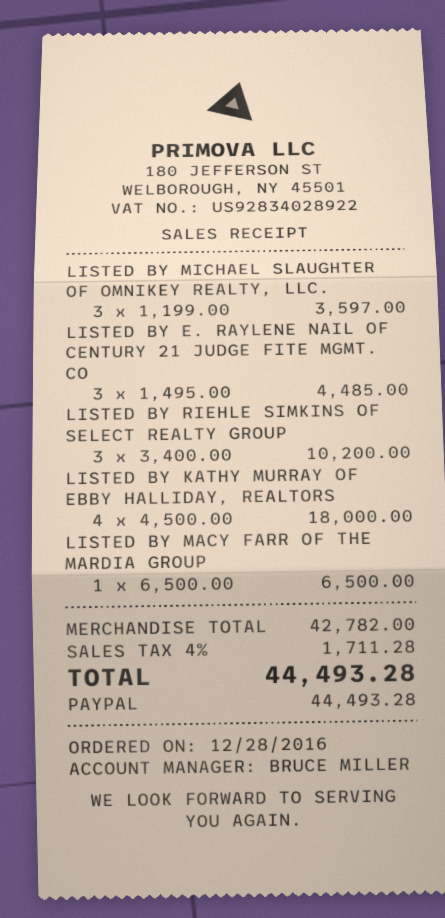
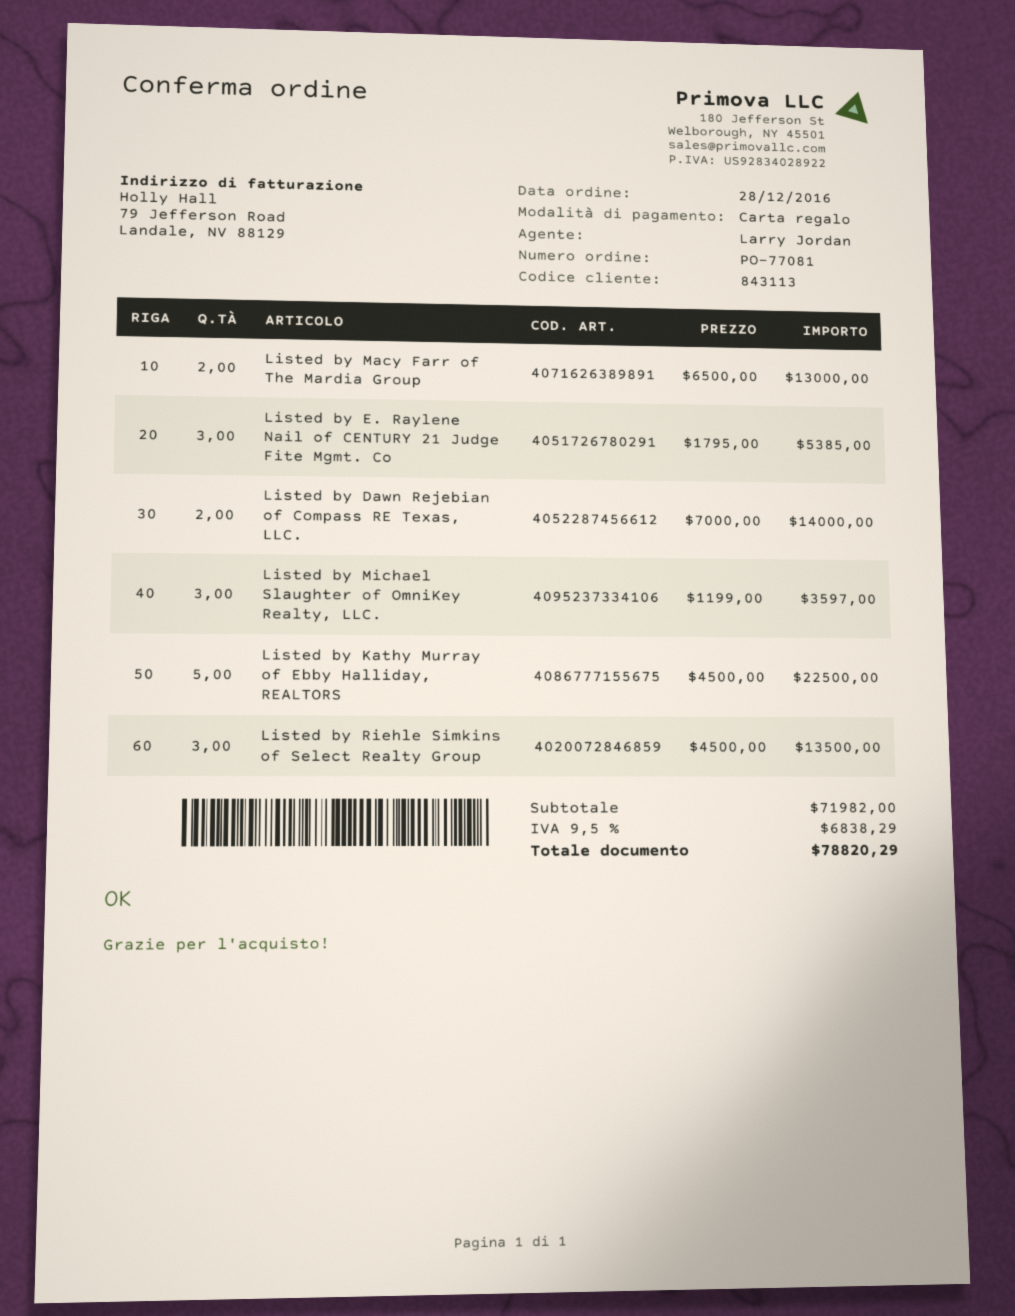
sales rep: BRUCE MILLER -> Larry Jordan
payment method: PayPal -> gift card
LISTED BY E. RAYLENE NAIL OF CENTURY 21 JUDGE FITE MGMT. CO: 3 x 1495.00 = 4485.00 -> 3 x 1795.00 = 5385.00
LISTED BY RIEHLE SIMKINS OF SELECT REALTY GROUP: 3 x 3400.00 = 10200.00 -> 3 x 4500.00 = 13500.00
LISTED BY KATHY MURRAY OF EBBY HALLIDAY, REALTORS: 4 x 4500.00 = 18000.00 -> 5 x 4500.00 = 22500.00
LISTED BY MACY FARR OF THE MARDIA GROUP: 1 x 6500.00 = 6500.00 -> 2 x 6500.00 = 13000.00
Listed by Dawn Rejebian of Compass RE Texas, LLC.: none -> 2 x 7000.00 = 14000.00
subtotal: 42782.00 -> 71982.00
tax: 4% = 1711.28 -> 9.5% = 6838.29
total: 44493.28 -> 78820.29

